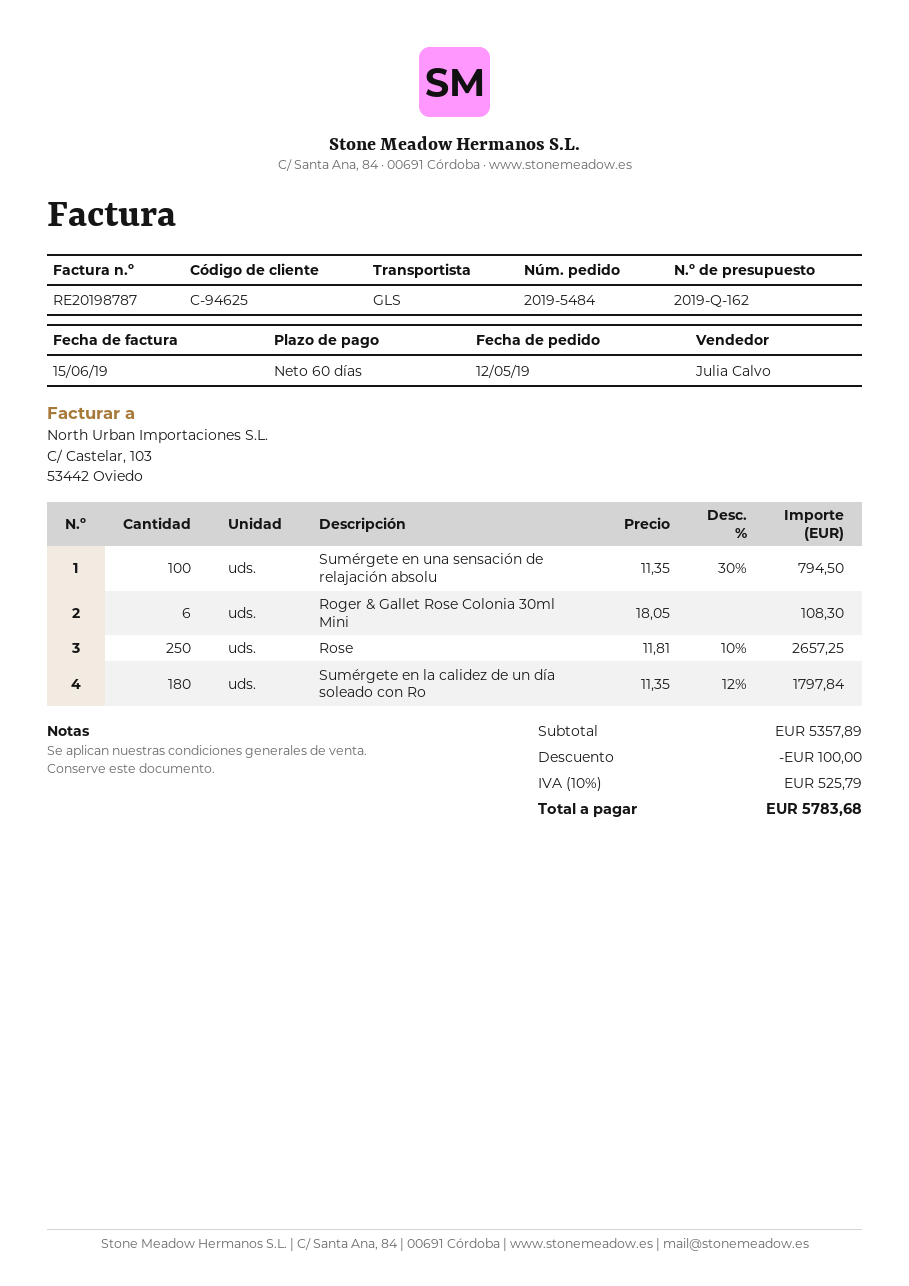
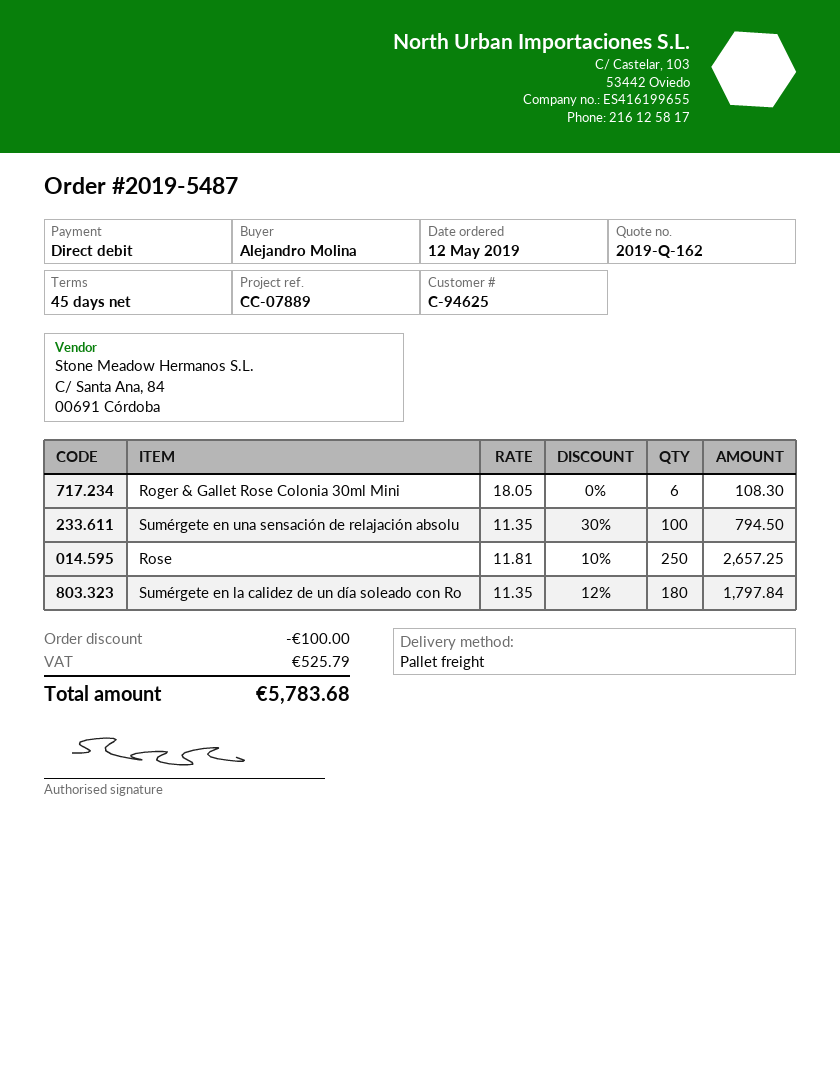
order number: 2019-5484 -> 2019-5487
payment terms: 60 days -> 45 days
shipping method: GLS -> pallet freight

